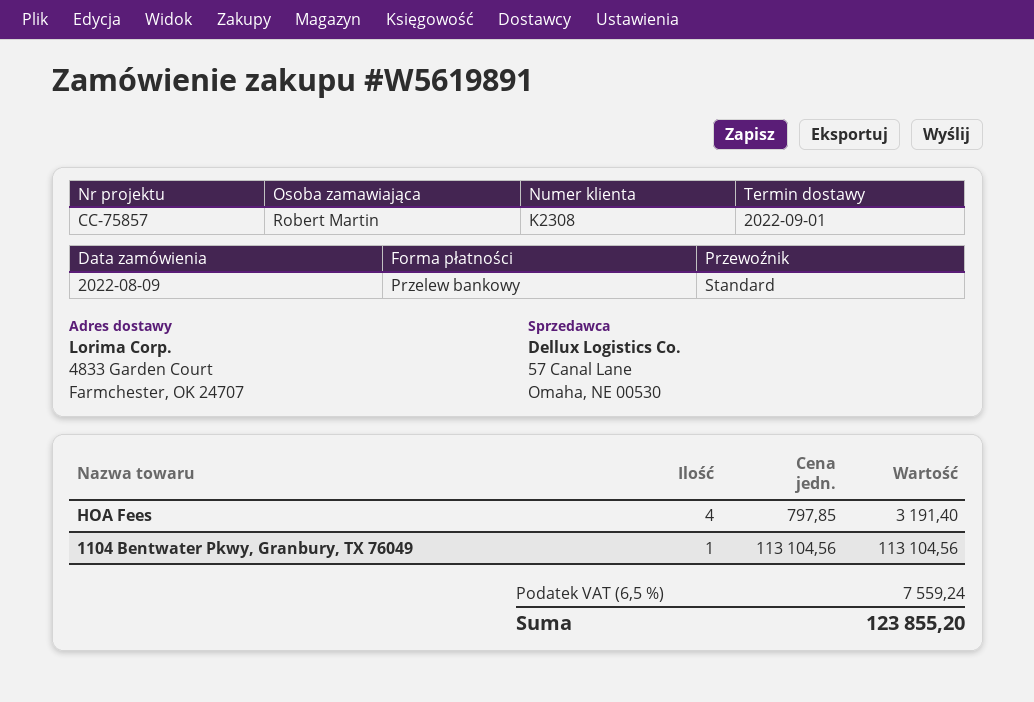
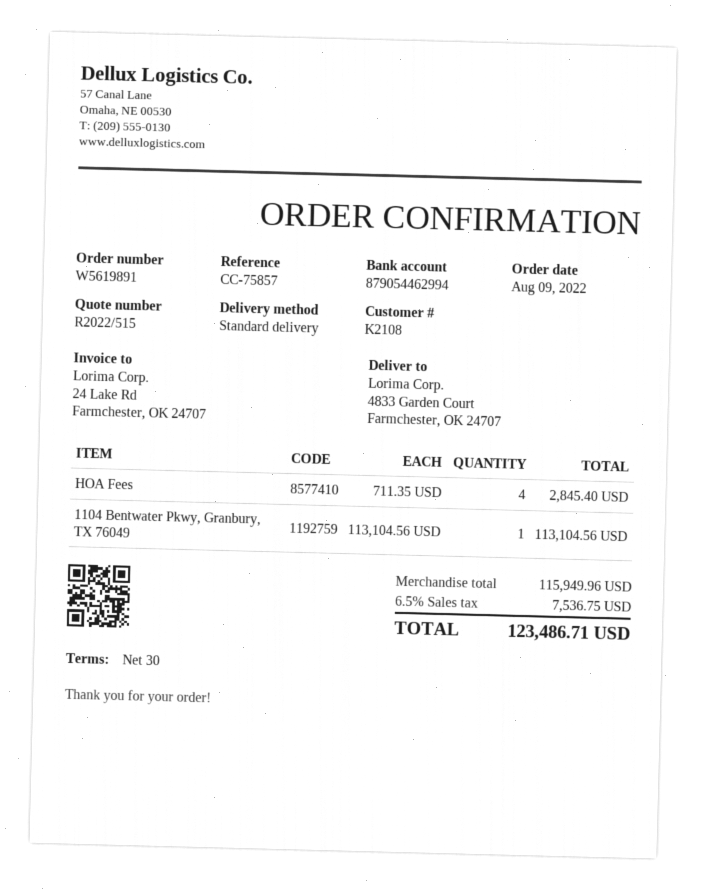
customer number: K2308 -> K2108
HOA Fees: 4 x 797.85 = 3191.40 -> 4 x 711.35 = 2845.40
tax: 6.5% = 7559.24 -> 6.5% = 7536.75
total: 123855.20 -> 123486.71

